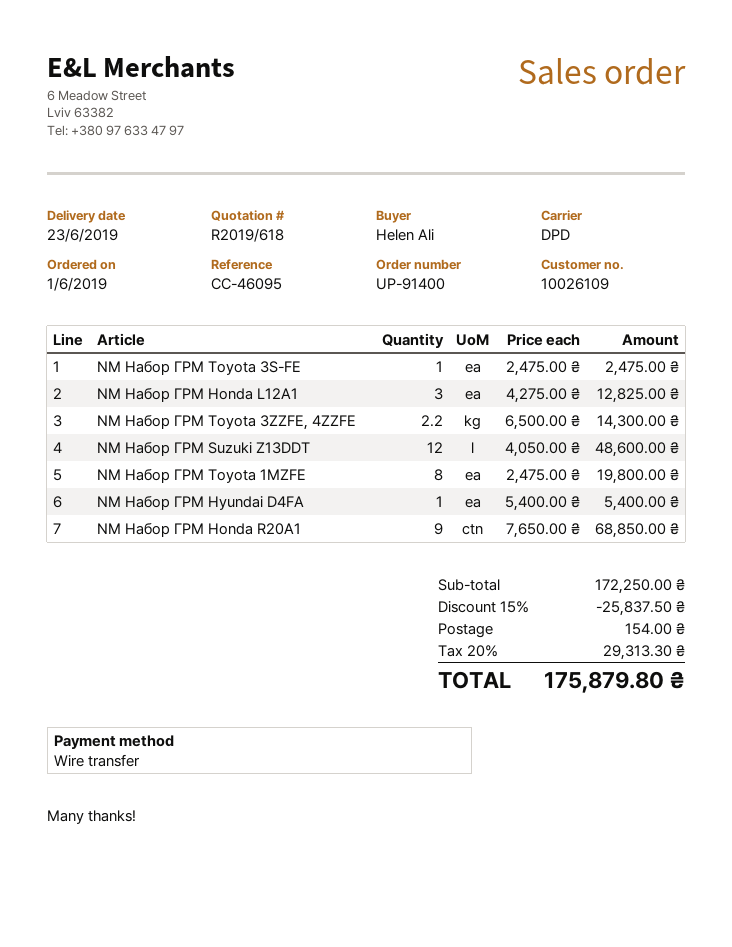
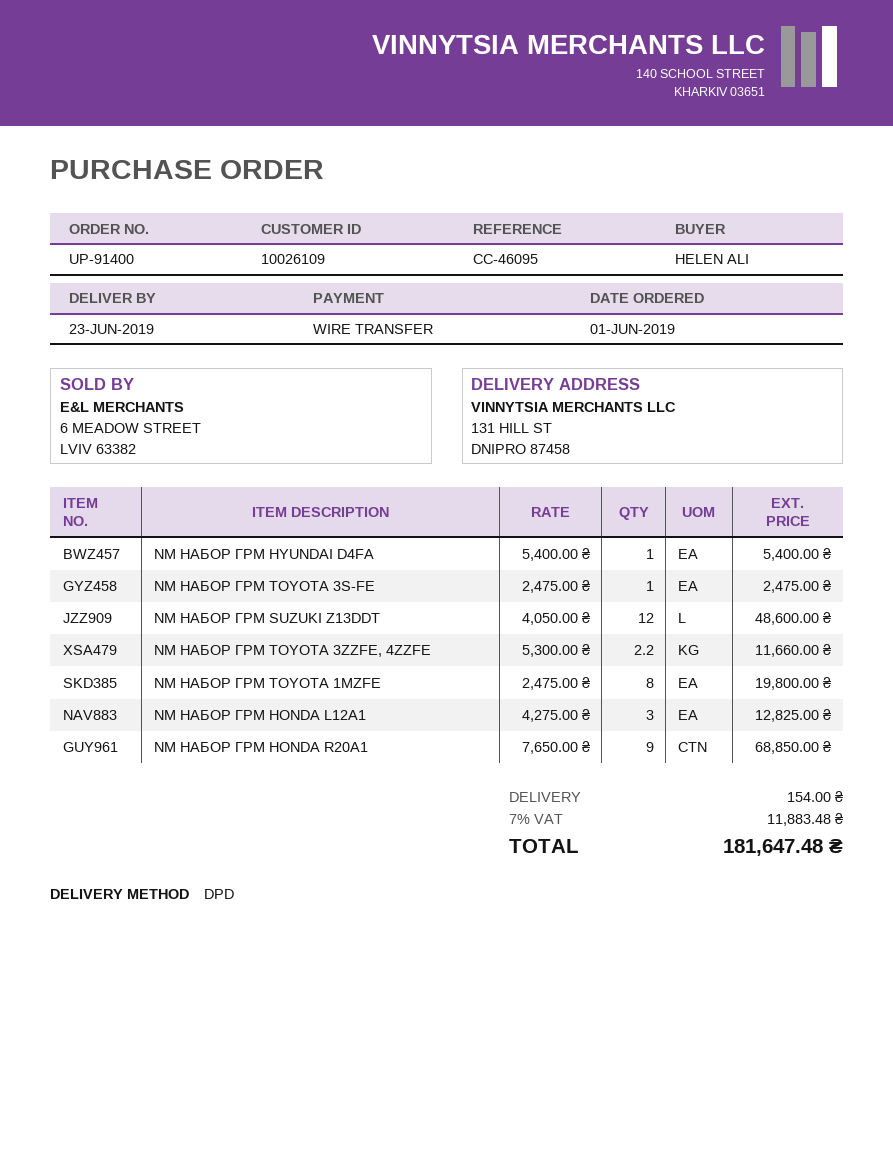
NM Набор ГРМ Toyota 3ZZFE, 4ZZFE: 2.2 x 6500.00 = 14300.00 -> 2.2 x 5300.00 = 11660.00
discount: 15% = 25837.50 -> none
tax: 20% = 29313.30 -> 7% = 11883.48
total: 175879.80 -> 181647.48

